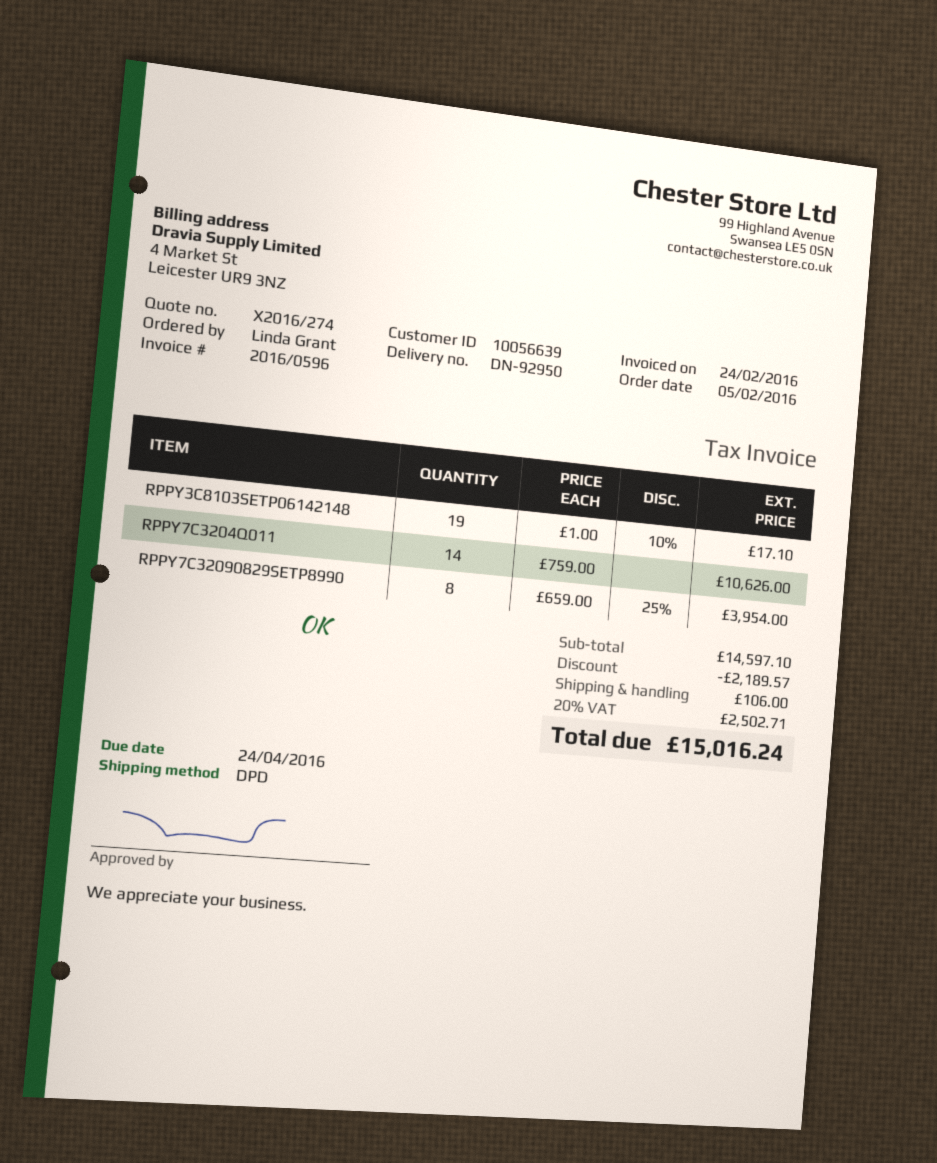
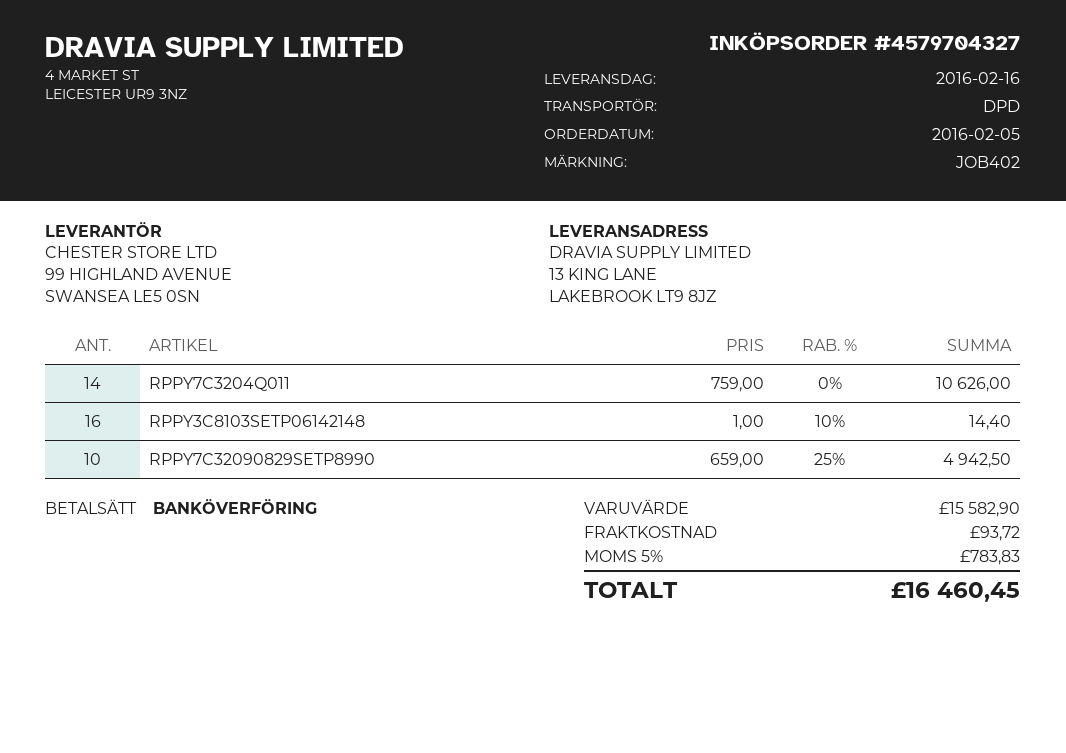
RPPY3C8103SETP06142148: 19 x 1.00 - 10% = 17.10 -> 16 x 1.00 - 10% = 14.40
RPPY7C32090829SETP8990: 8 x 659.00 - 25% = 3954.00 -> 10 x 659.00 - 25% = 4942.50
subtotal: 14597.10 -> 15582.90
discount: 2189.57 -> none
shipping: 106.00 -> 93.72
tax: 20% = 2502.71 -> 5% = 783.83
total: 15016.24 -> 16460.45

